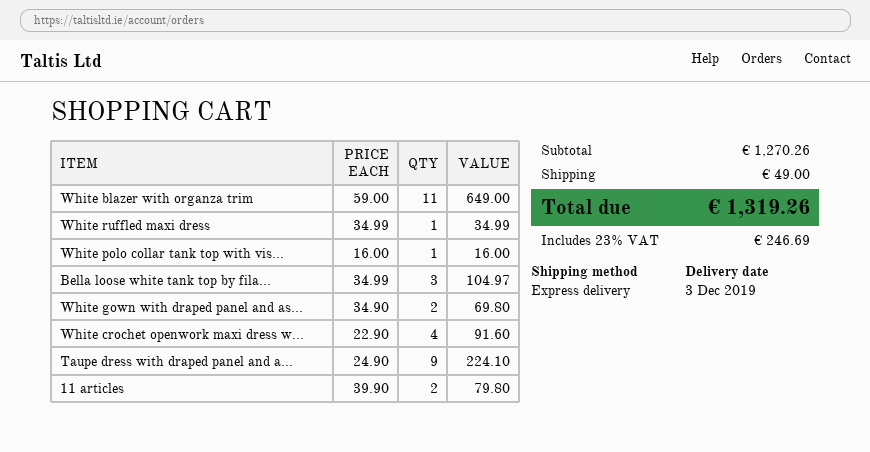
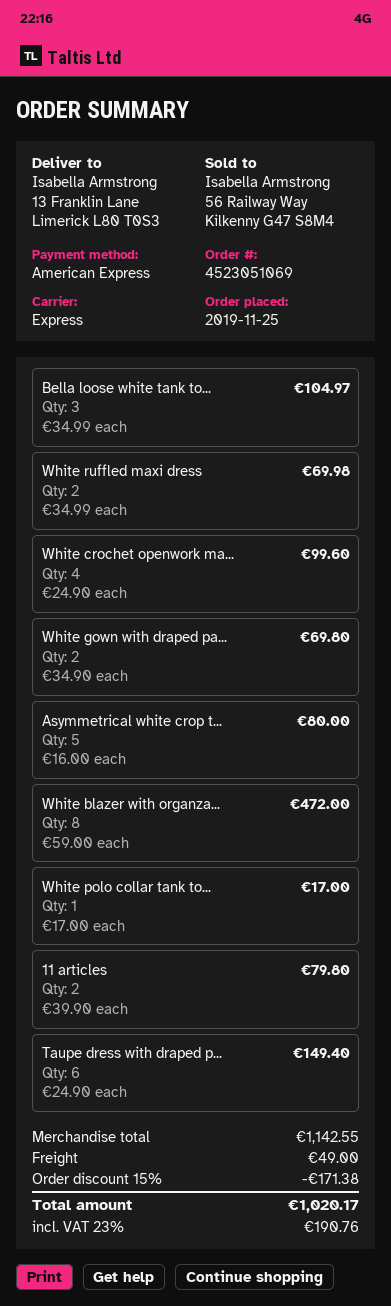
White blazer with organza trim: 11 x 59.00 = 649.00 -> 8 x 59.00 = 472.00
White ruffled maxi dress: 1 x 34.99 = 34.99 -> 2 x 34.99 = 69.98
White polo collar tank top with vis...: 1 x 16.00 = 16.00 -> 1 x 17.00 = 17.00
White crochet openwork maxi dress w...: 4 x 22.90 = 91.60 -> 4 x 24.90 = 99.60
Taupe dress with draped panel and a...: 9 x 24.90 = 224.10 -> 6 x 24.90 = 149.40
Asymmetrical white crop t...: none -> 5 x 16.00 = 80.00
subtotal: 1270.26 -> 1142.55
discount: none -> 15% = 171.38
tax: 23% = 246.69 -> 23% = 190.76
total: 1319.26 -> 1020.17

